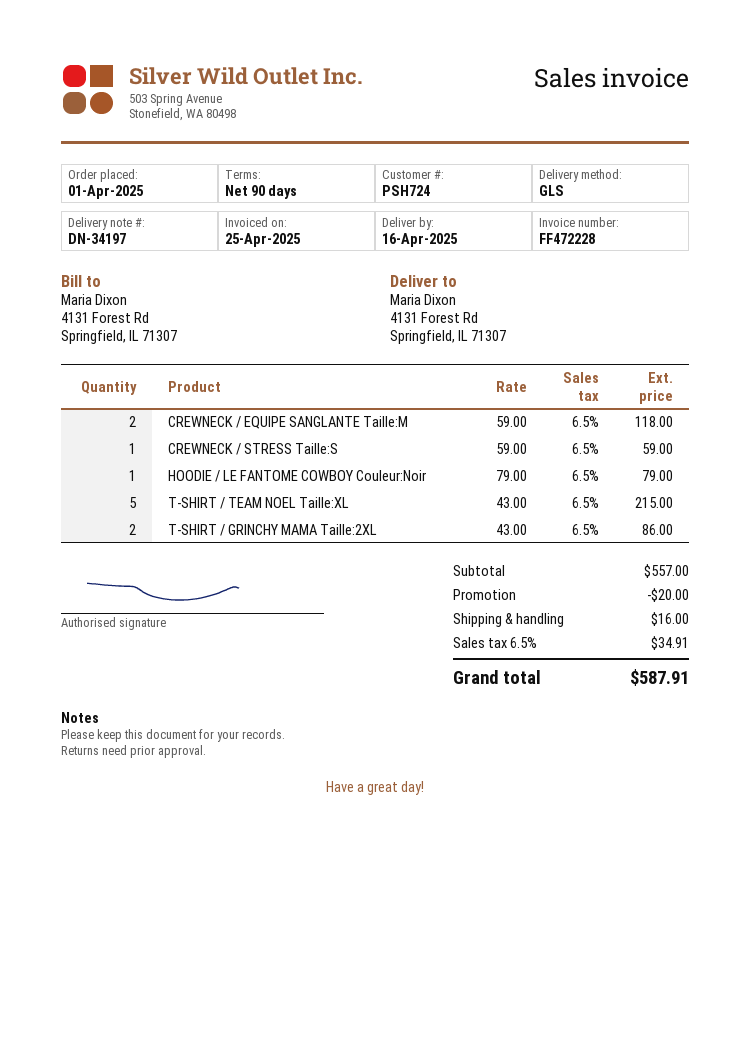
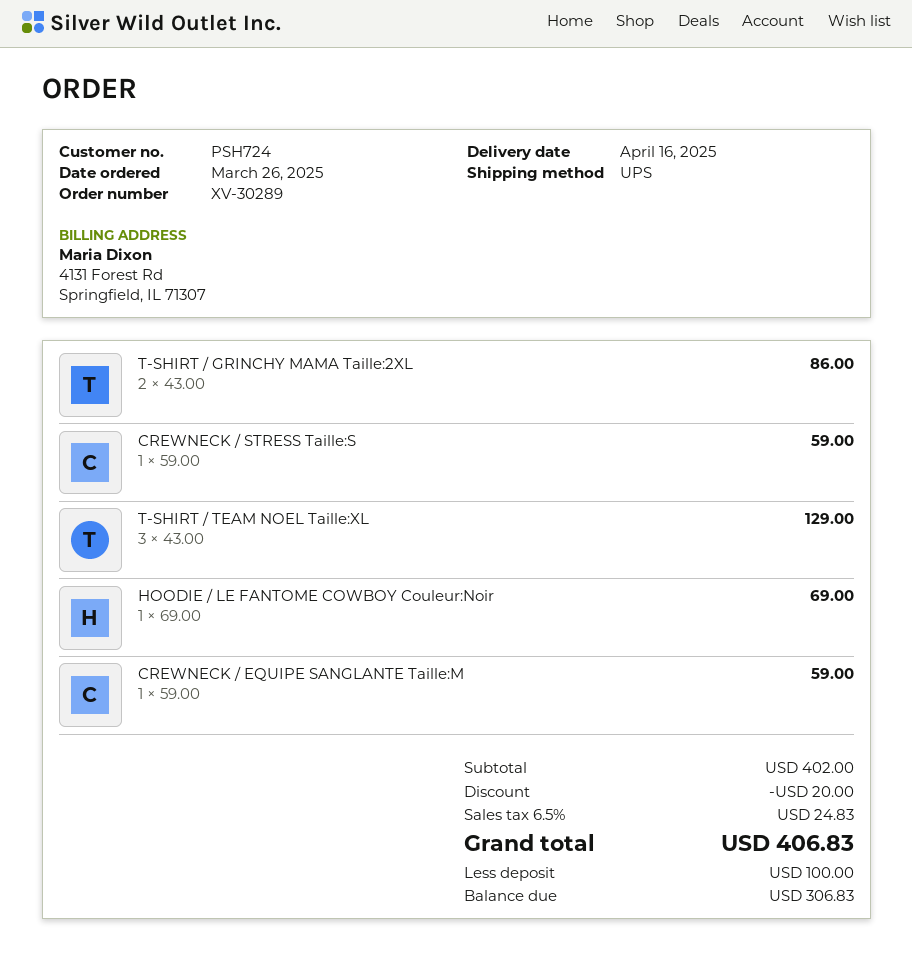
order date: 2025-04-01 -> 2025-03-26
shipping method: GLS -> UPS
CREWNECK / EQUIPE SANGLANTE Taille:M: 2 x 59.00 = 118.00 -> 1 x 59.00 = 59.00
HOODIE / LE FANTOME COWBOY Couleur:Noir: 1 x 79.00 = 79.00 -> 1 x 69.00 = 69.00
T-SHIRT / TEAM NOEL Taille:XL: 5 x 43.00 = 215.00 -> 3 x 43.00 = 129.00
subtotal: 557.00 -> 402.00
shipping: 16.00 -> none
tax: 6.5% = 34.91 -> 6.5% = 24.83
total: 587.91 -> 406.83

